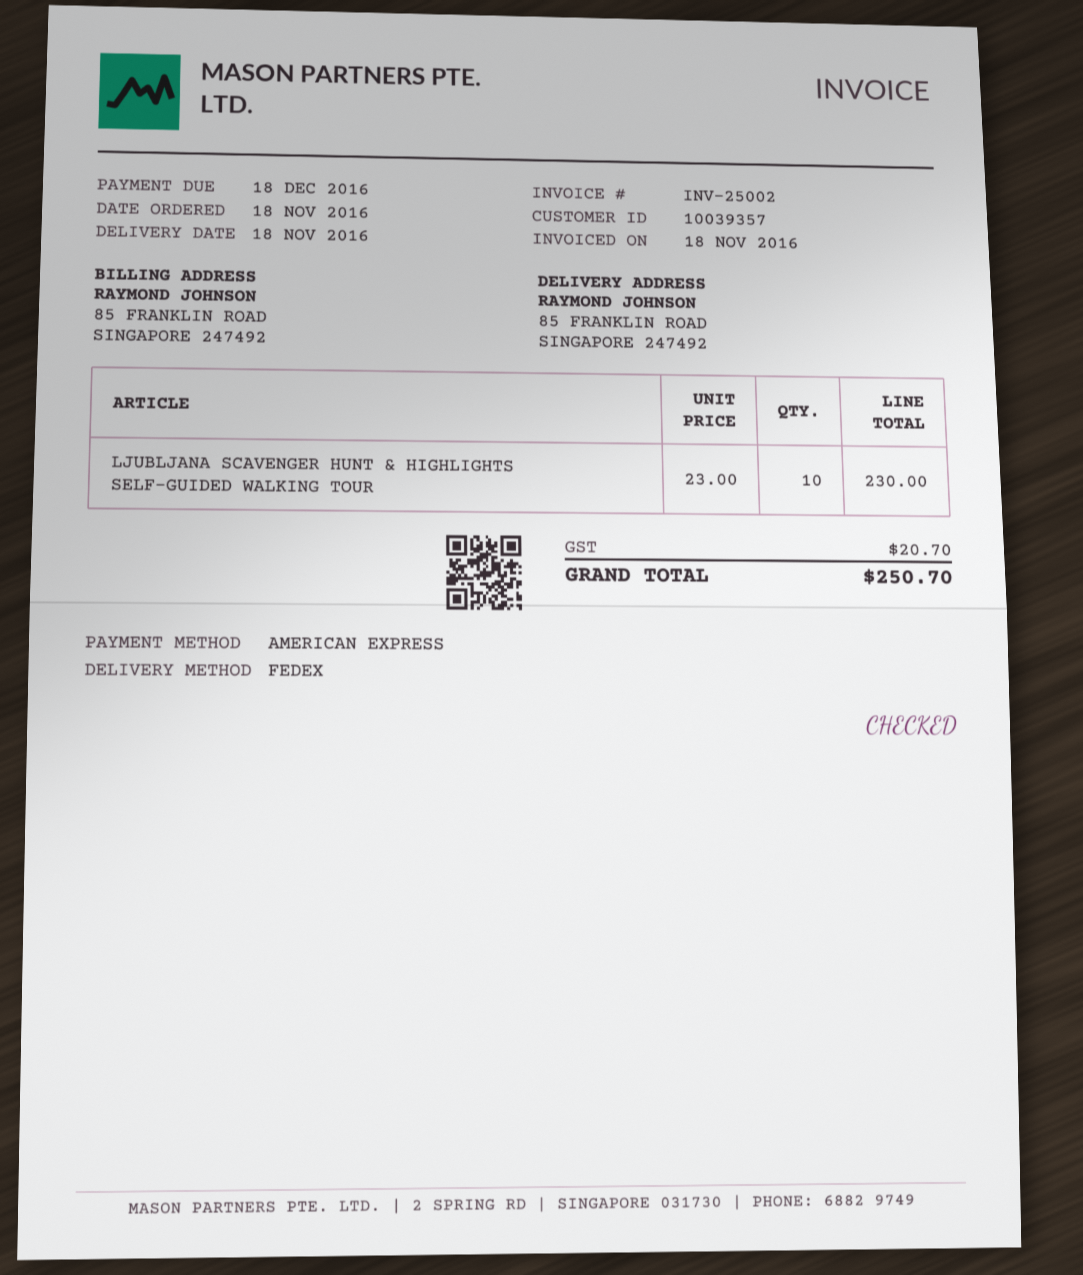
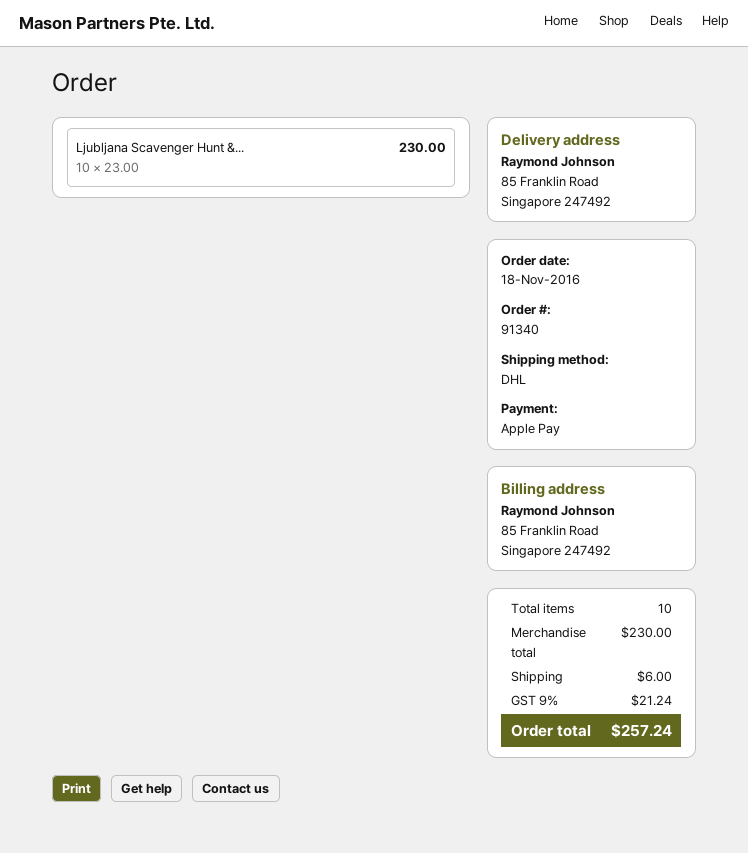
payment method: American Express -> Apple Pay
shipping method: FedEx -> DHL
shipping: none -> 6.00
tax: 20.70 -> 21.24
total: 250.70 -> 257.24

